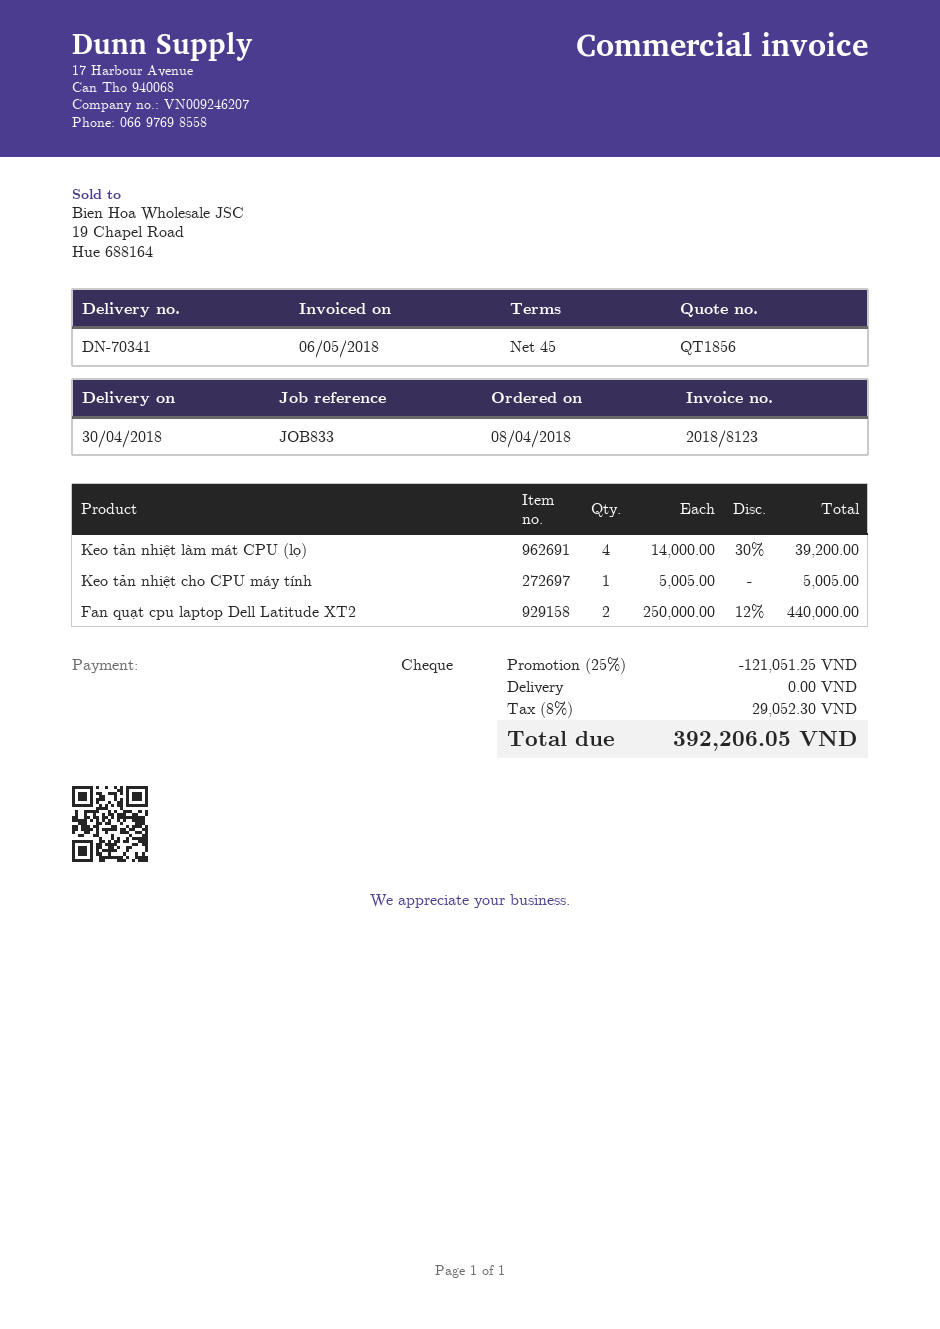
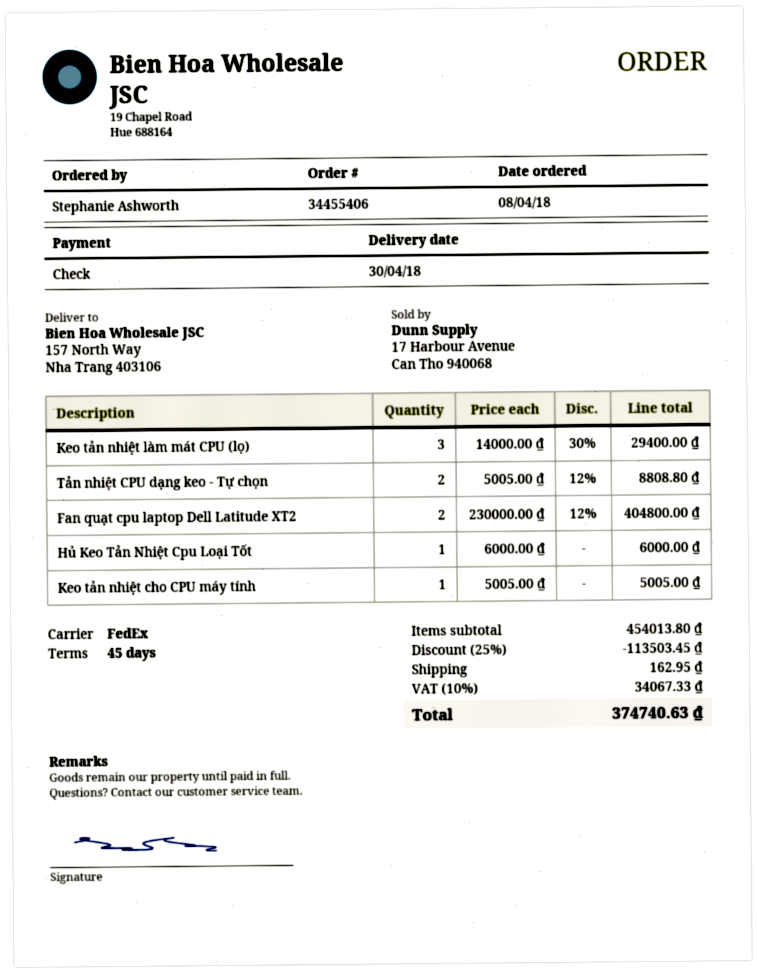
Keo tản nhiệt làm mát CPU (lọ): 4 x 14000.00 - 30% = 39200.00 -> 3 x 14000.00 - 30% = 29400.00
Fan quạt cpu laptop Dell Latitude XT2: 2 x 250000.00 - 12% = 440000.00 -> 2 x 230000.00 - 12% = 404800.00
Tản nhiệt CPU dạng keo - Tự chọn: none -> 2 x 5005.00 - 12% = 8808.80
Hủ Keo Tản Nhiệt Cpu Loại Tốt: none -> 1 x 6000.00 = 6000.00
discount: 25% = 121051.25 -> 25% = 113503.45
shipping: 0.00 -> 162.95
tax: 8% = 29052.30 -> 10% = 34067.33
total: 392206.05 -> 374740.63

